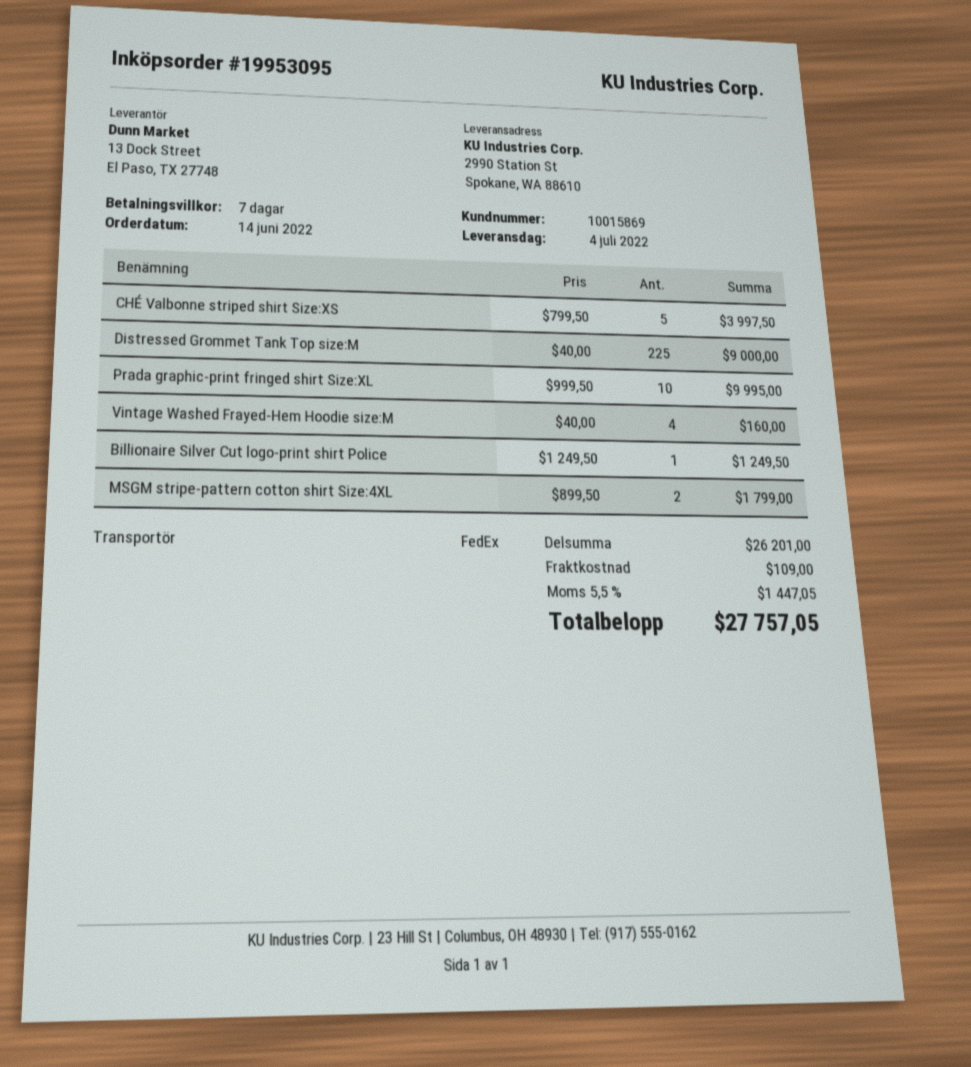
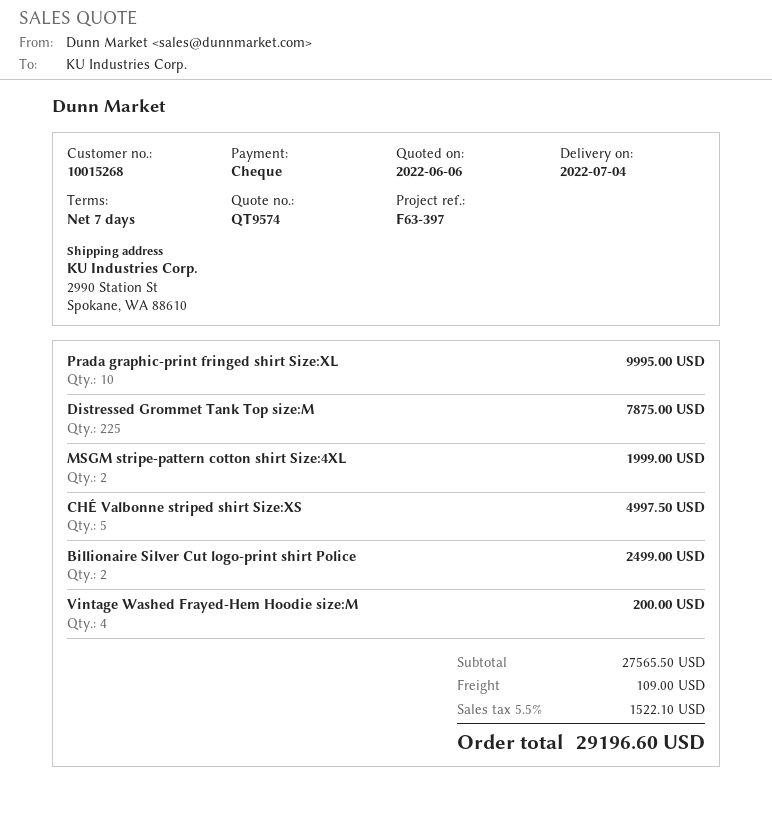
customer number: 10015869 -> 10015268
CHÉ Valbonne striped shirt Size:XS: 5 for 3997.50 -> 5 for 4997.50
Distressed Grommet Tank Top size:M: 225 for 9000.00 -> 225 for 7875.00
Vintage Washed Frayed-Hem Hoodie size:M: 4 for 160.00 -> 4 for 200.00
Billionaire Silver Cut logo-print shirt Police: 1 for 1249.50 -> 2 for 2499.00
MSGM stripe-pattern cotton shirt Size:4XL: 2 for 1799.00 -> 2 for 1999.00
subtotal: 26201.00 -> 27565.50
tax: 5.5% = 1447.05 -> 5.5% = 1522.10
total: 27757.05 -> 29196.60

